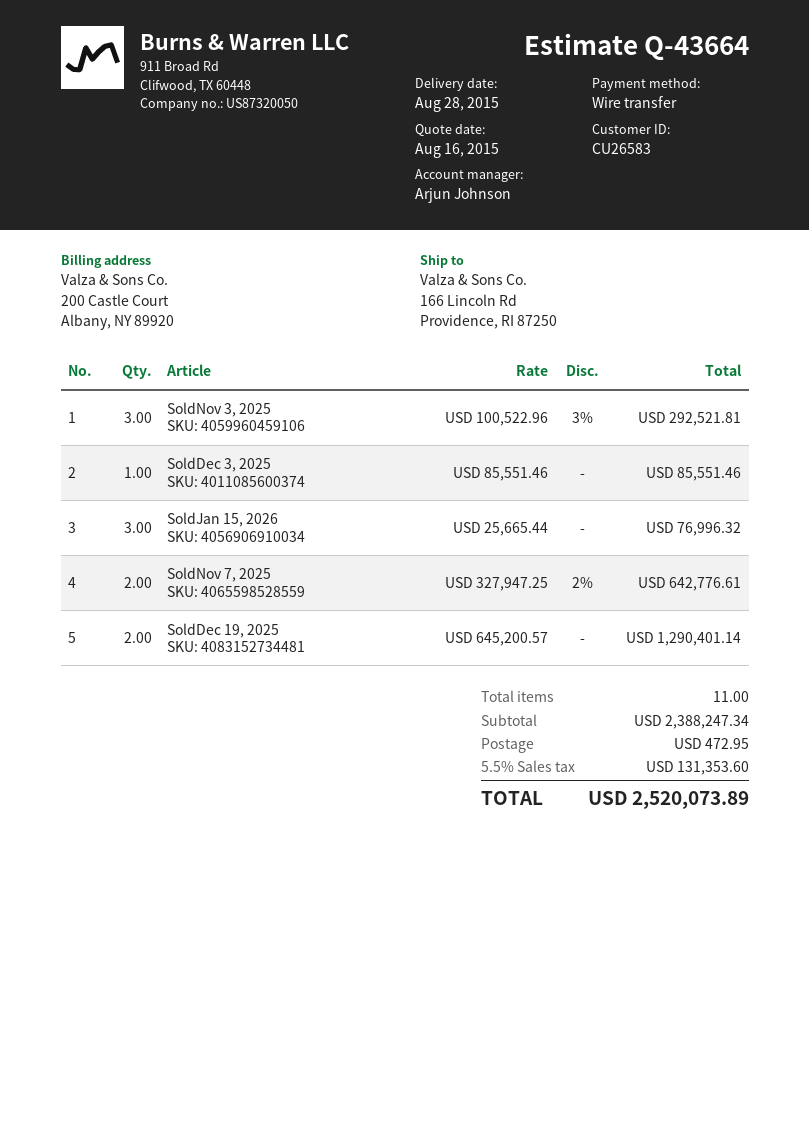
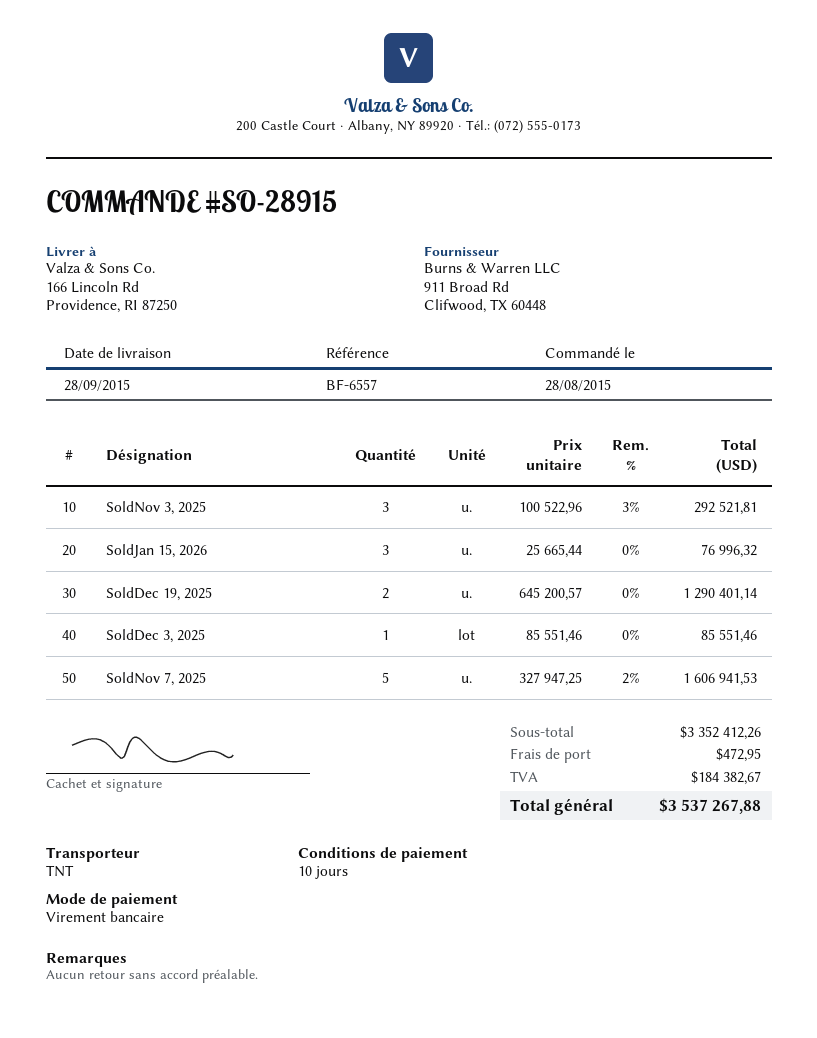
delivery date: 2015-08-28 -> 2015-09-28
SoldNov 7, 2025: 2 x 327947.25 - 2% = 642776.61 -> 5 x 327947.25 - 2% = 1606941.53
subtotal: 2388247.34 -> 3352412.26
tax: 131353.60 -> 184382.67
total: 2520073.89 -> 3537267.88

